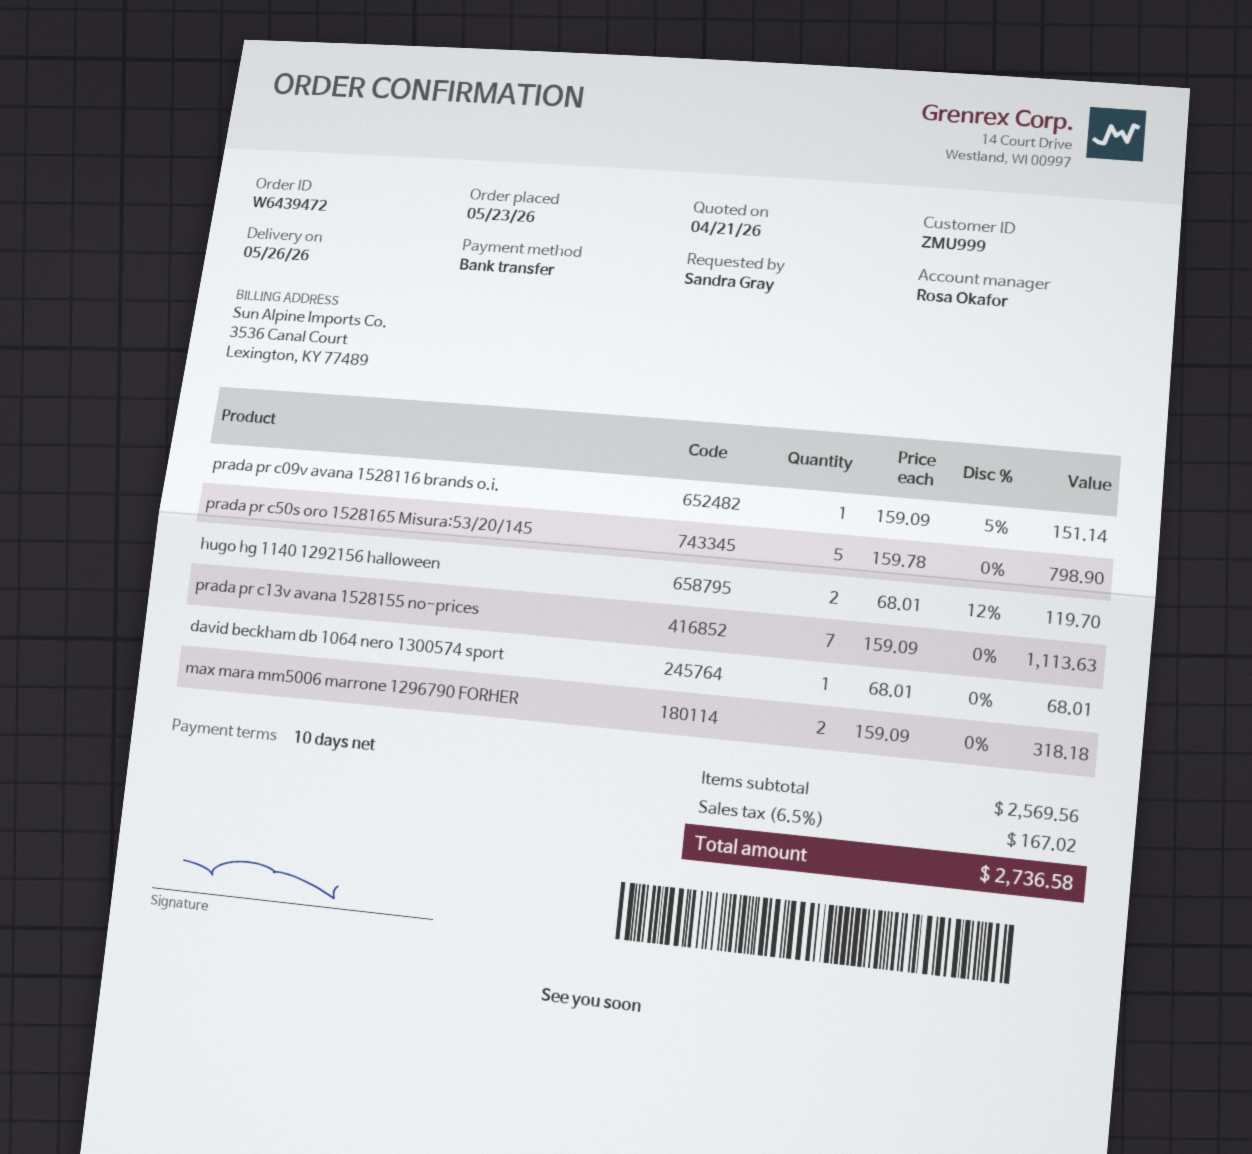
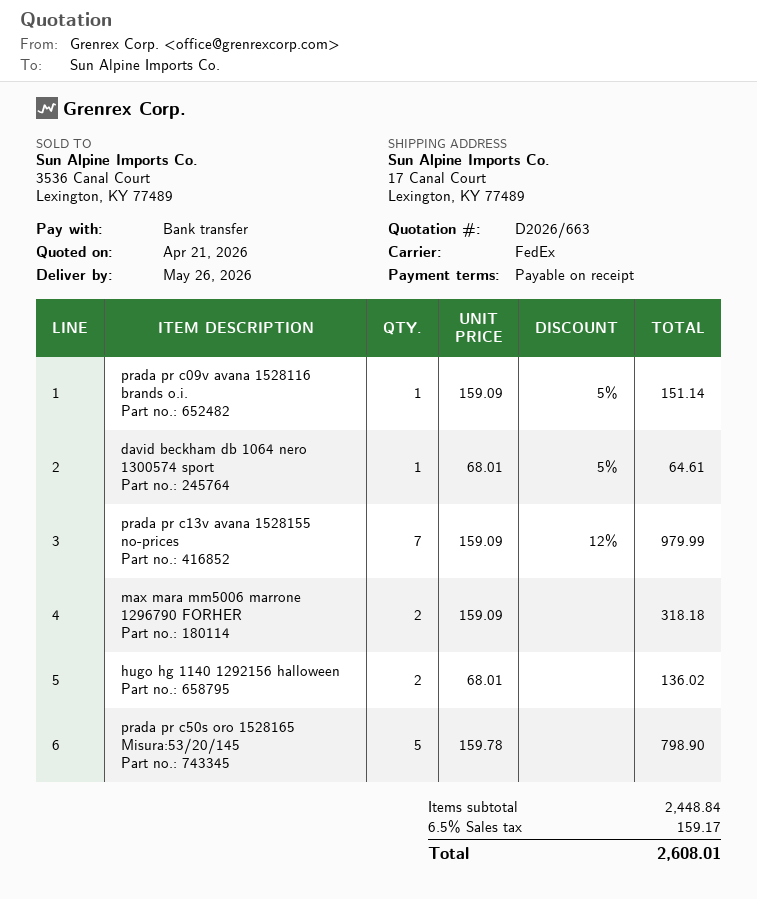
payment terms: 10 days -> on receipt
hugo hg 1140 1292156 halloween: 2 x 68.01 - 12% = 119.70 -> 2 x 68.01 = 136.02
prada pr c13v avana 1528155 no-prices: 7 x 159.09 = 1113.63 -> 7 x 159.09 - 12% = 979.99
david beckham db 1064 nero 1300574 sport: 1 x 68.01 = 68.01 -> 1 x 68.01 - 5% = 64.61
subtotal: 2569.56 -> 2448.84
tax: 6.5% = 167.02 -> 6.5% = 159.17
total: 2736.58 -> 2608.01

